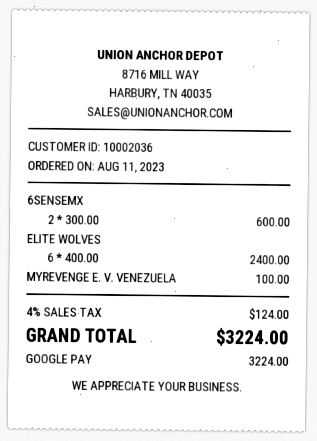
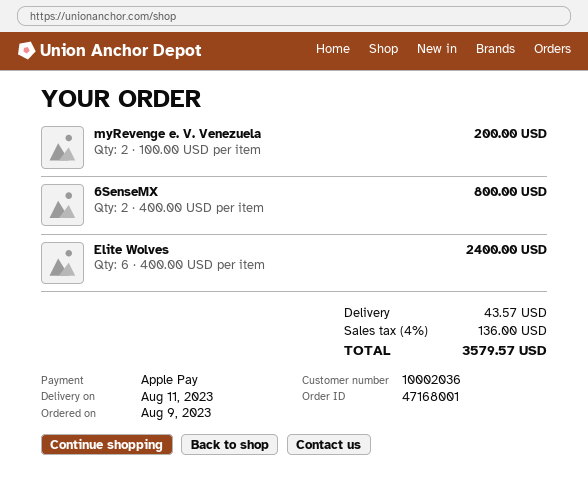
order date: 2023-08-11 -> 2023-08-09
payment method: Google Pay -> Apple Pay
6SENSEMX: 2 x 300.00 = 600.00 -> 2 x 400.00 = 800.00
MYREVENGE E. V. VENEZUELA: 1 x 100.00 = 100.00 -> 2 x 100.00 = 200.00
shipping: none -> 43.57
tax: 4% = 124.00 -> 4% = 136.00
total: 3224.00 -> 3579.57

